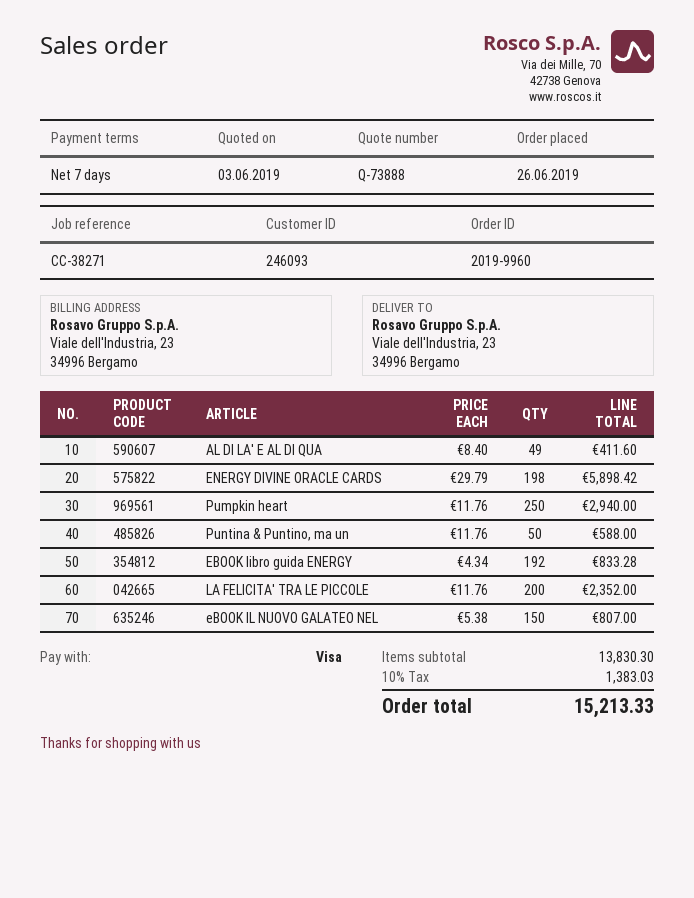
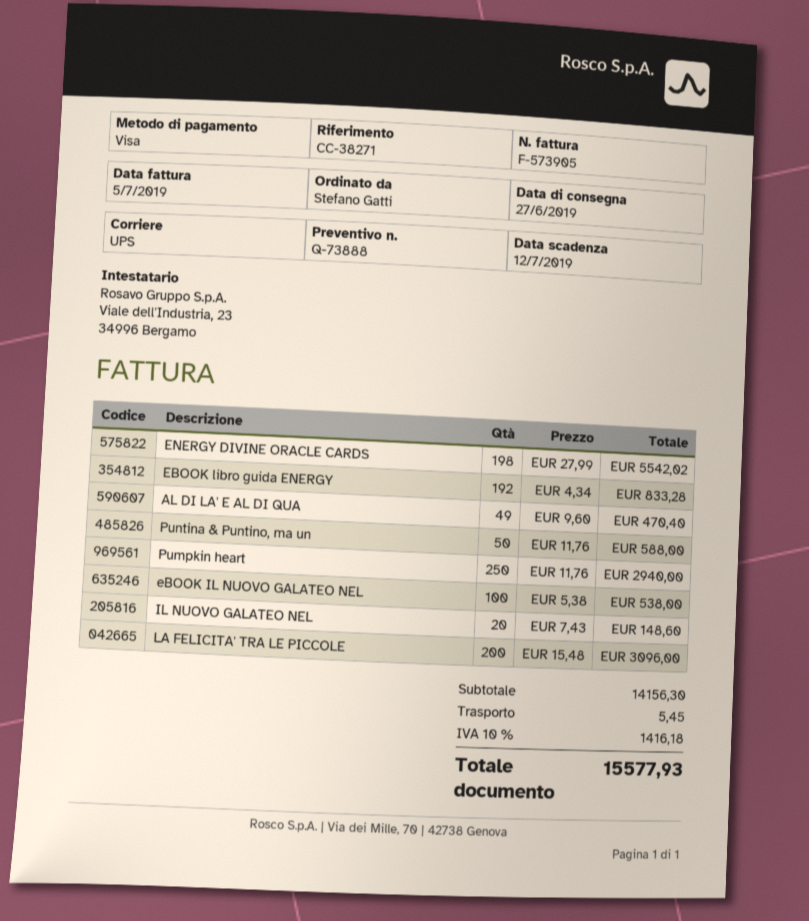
AL DI LA' E AL DI QUA: 49 x 8.40 = 411.60 -> 49 x 9.60 = 470.40
ENERGY DIVINE ORACLE CARDS: 198 x 29.79 = 5898.42 -> 198 x 27.99 = 5542.02
LA FELICITA' TRA LE PICCOLE: 200 x 11.76 = 2352.00 -> 200 x 15.48 = 3096.00
eBOOK IL NUOVO GALATEO NEL: 150 x 5.38 = 807.00 -> 100 x 5.38 = 538.00
IL NUOVO GALATEO NEL: none -> 20 x 7.43 = 148.60
subtotal: 13830.30 -> 14156.30
shipping: none -> 5.45
tax: 10% = 1383.03 -> 10% = 1416.18
total: 15213.33 -> 15577.93

